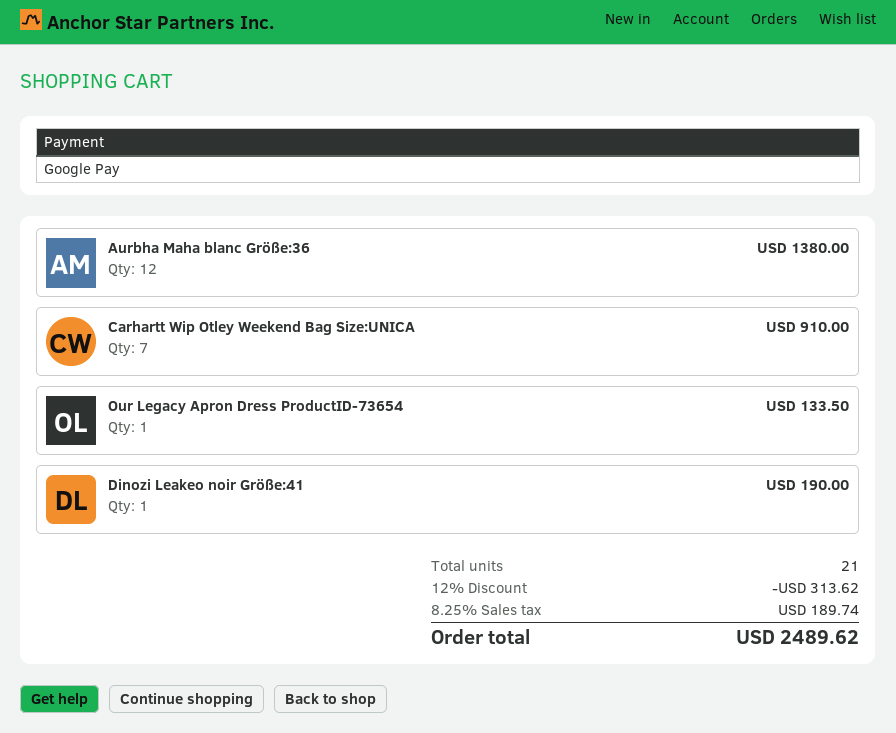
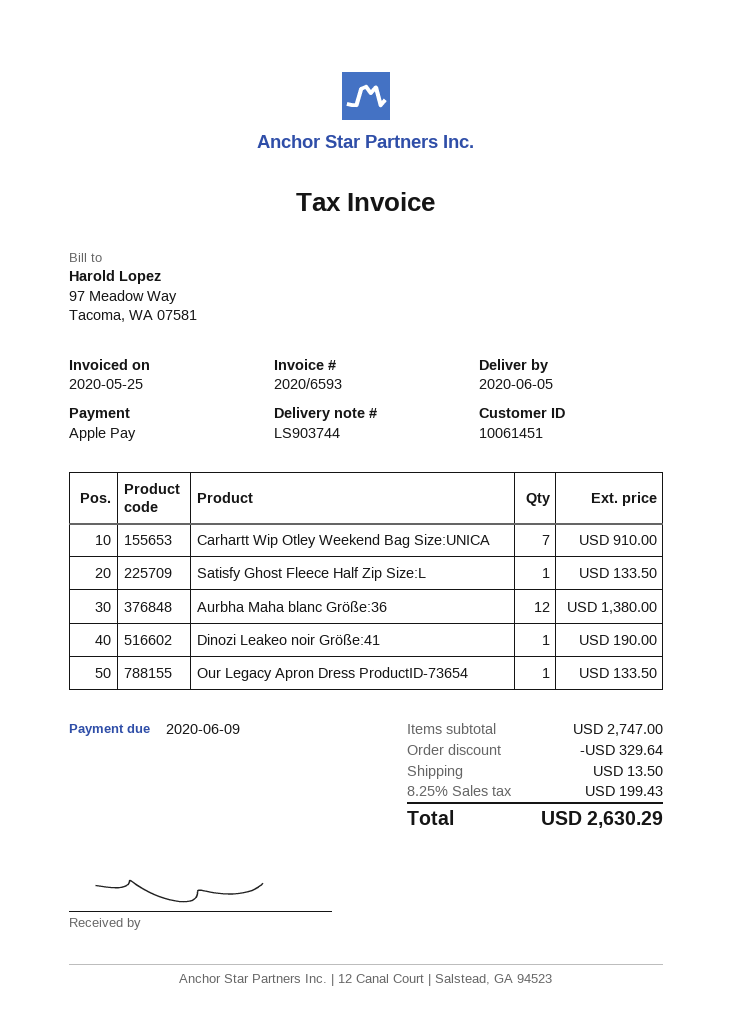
payment method: Google Pay -> Apple Pay
Satisfy Ghost Fleece Half Zip Size:L: none -> 1 for 133.50
discount: 313.62 -> 329.64
shipping: none -> 13.50
tax: 8.25% = 189.74 -> 8.25% = 199.43
total: 2489.62 -> 2630.29

